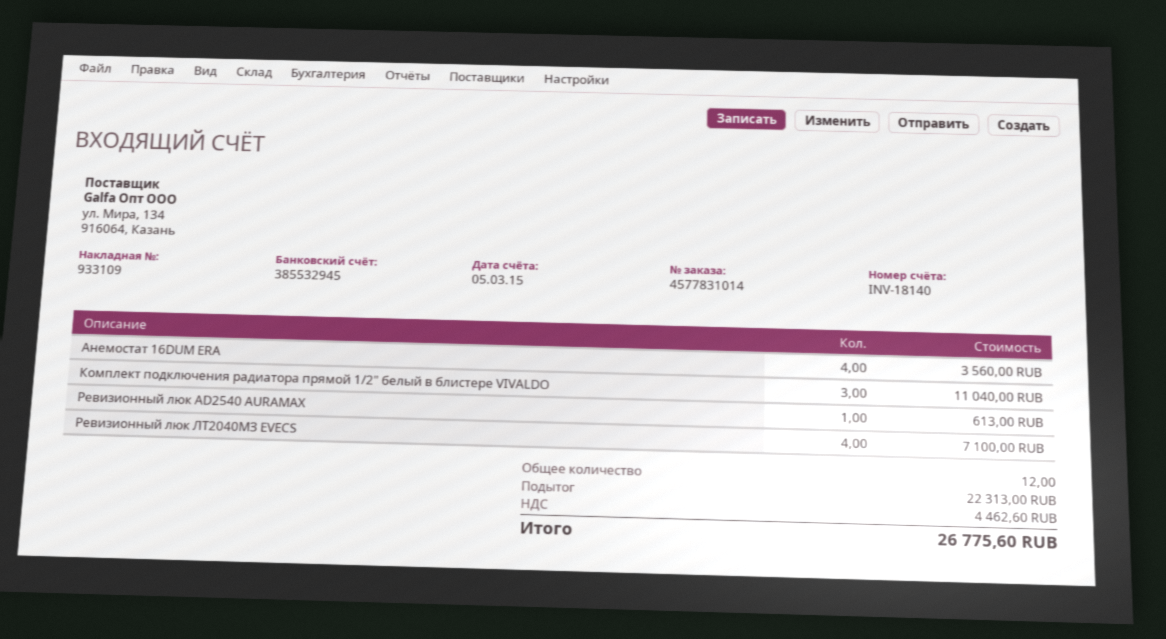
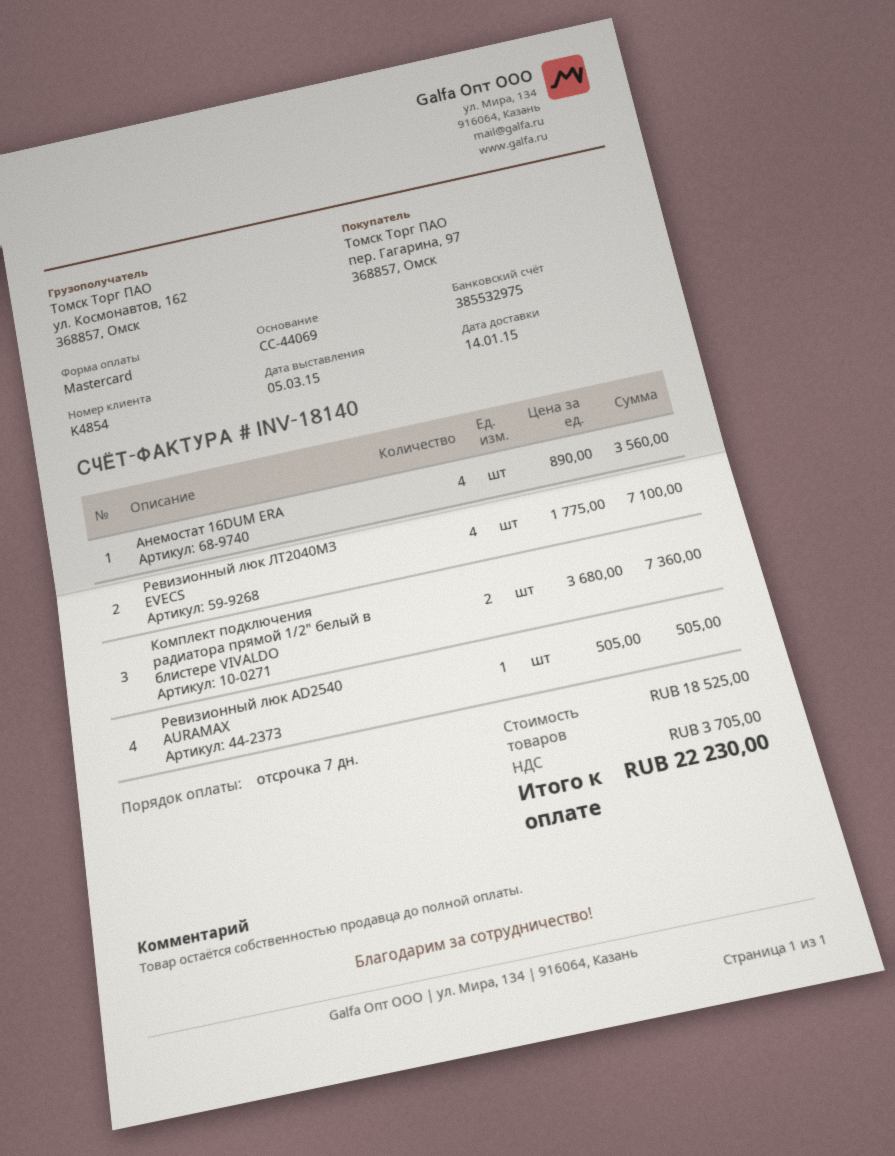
bank account: 385532945 -> 385532975
Комплект подключения радиатора прямой 1/2" белый в блистере VIVALDO: 3 for 11040.00 -> 2 for 7360.00
Ревизионный люк AD2540 AURAMAX: 1 for 613.00 -> 1 for 505.00
subtotal: 22313.00 -> 18525.00
tax: 4462.60 -> 3705.00
total: 26775.60 -> 22230.00

